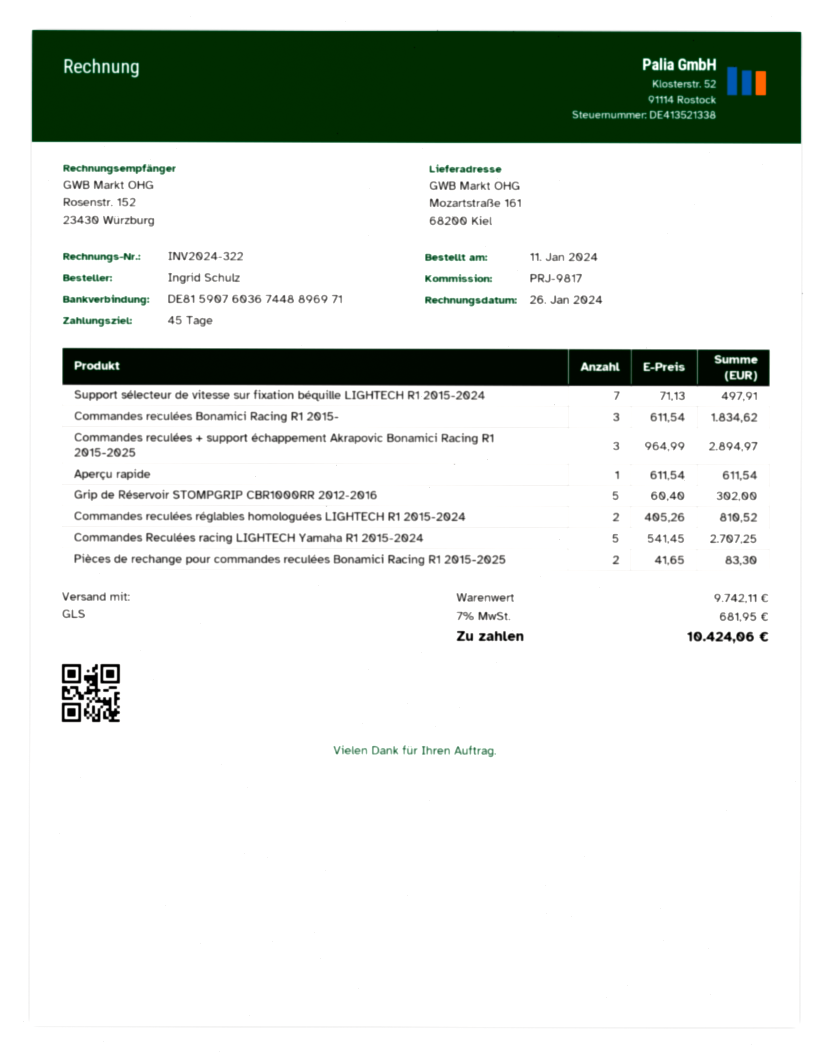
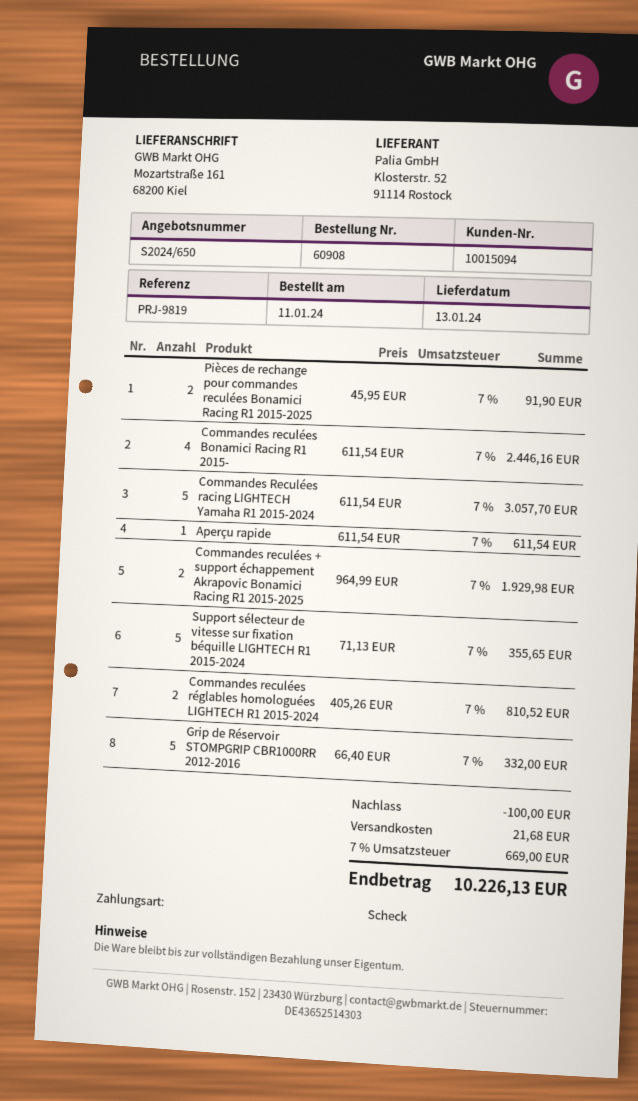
reference: PRJ-9817 -> PRJ-9819
Support sélecteur de vitesse sur fixation béquille LIGHTECH R1 2015-2024: 7 x 71.13 = 497.91 -> 5 x 71.13 = 355.65
Commandes reculées Bonamici Racing R1 2015-: 3 x 611.54 = 1834.62 -> 4 x 611.54 = 2446.16
Commandes reculées + support échappement Akrapovic Bonamici Racing R1 2015-2025: 3 x 964.99 = 2894.97 -> 2 x 964.99 = 1929.98
Grip de Réservoir STOMPGRIP CBR1000RR 2012-2016: 5 x 60.40 = 302.00 -> 5 x 66.40 = 332.00
Commandes Reculées racing LIGHTECH Yamaha R1 2015-2024: 5 x 541.45 = 2707.25 -> 5 x 611.54 = 3057.70
Pièces de rechange pour commandes reculées Bonamici Racing R1 2015-2025: 2 x 41.65 = 83.30 -> 2 x 45.95 = 91.90
discount: none -> 100.00
shipping: none -> 21.68
tax: 7% = 681.95 -> 7% = 669.00
total: 10424.06 -> 10226.13

